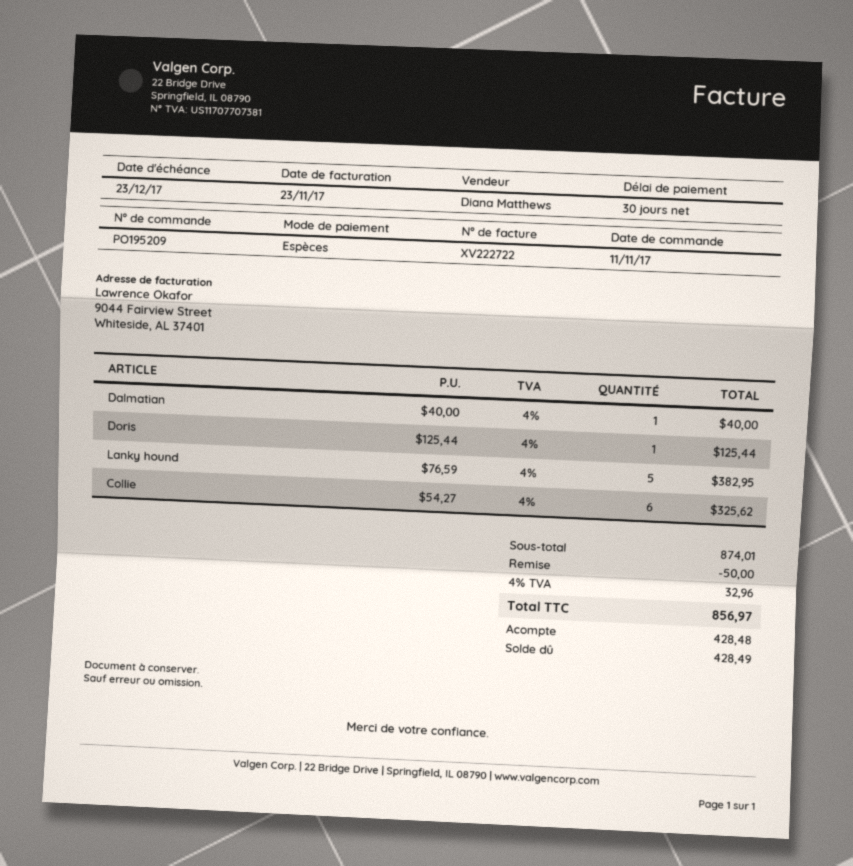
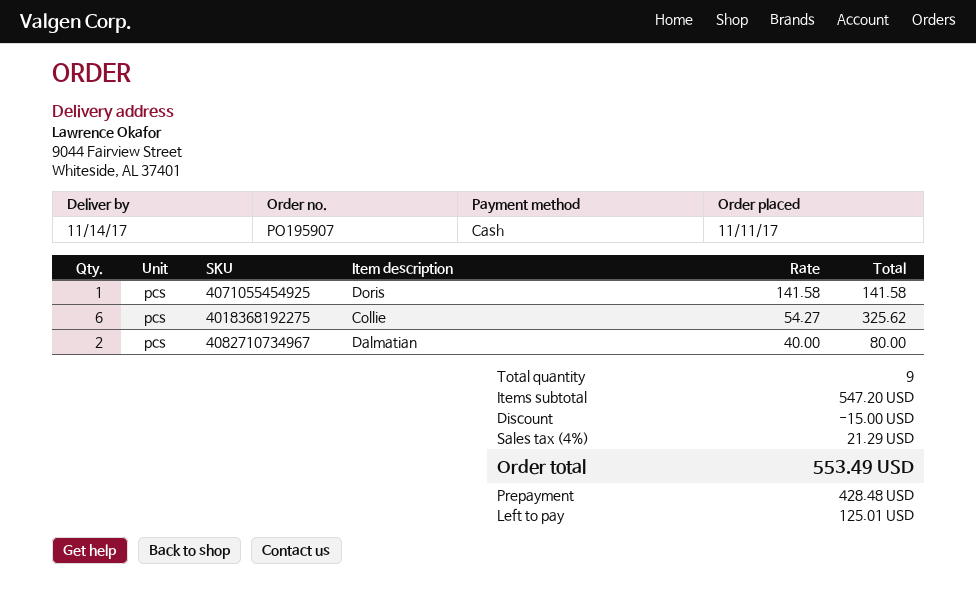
order number: PO195209 -> PO195907
Dalmatian: 1 x 40.00 = 40.00 -> 2 x 40.00 = 80.00
Doris: 1 x 125.44 = 125.44 -> 1 x 141.58 = 141.58
Lanky hound: 5 x 76.59 = 382.95 -> none
subtotal: 874.01 -> 547.20
discount: 50.00 -> 15.00
tax: 4% = 32.96 -> 4% = 21.29
total: 856.97 -> 553.49
balance: 428.49 -> 125.01

